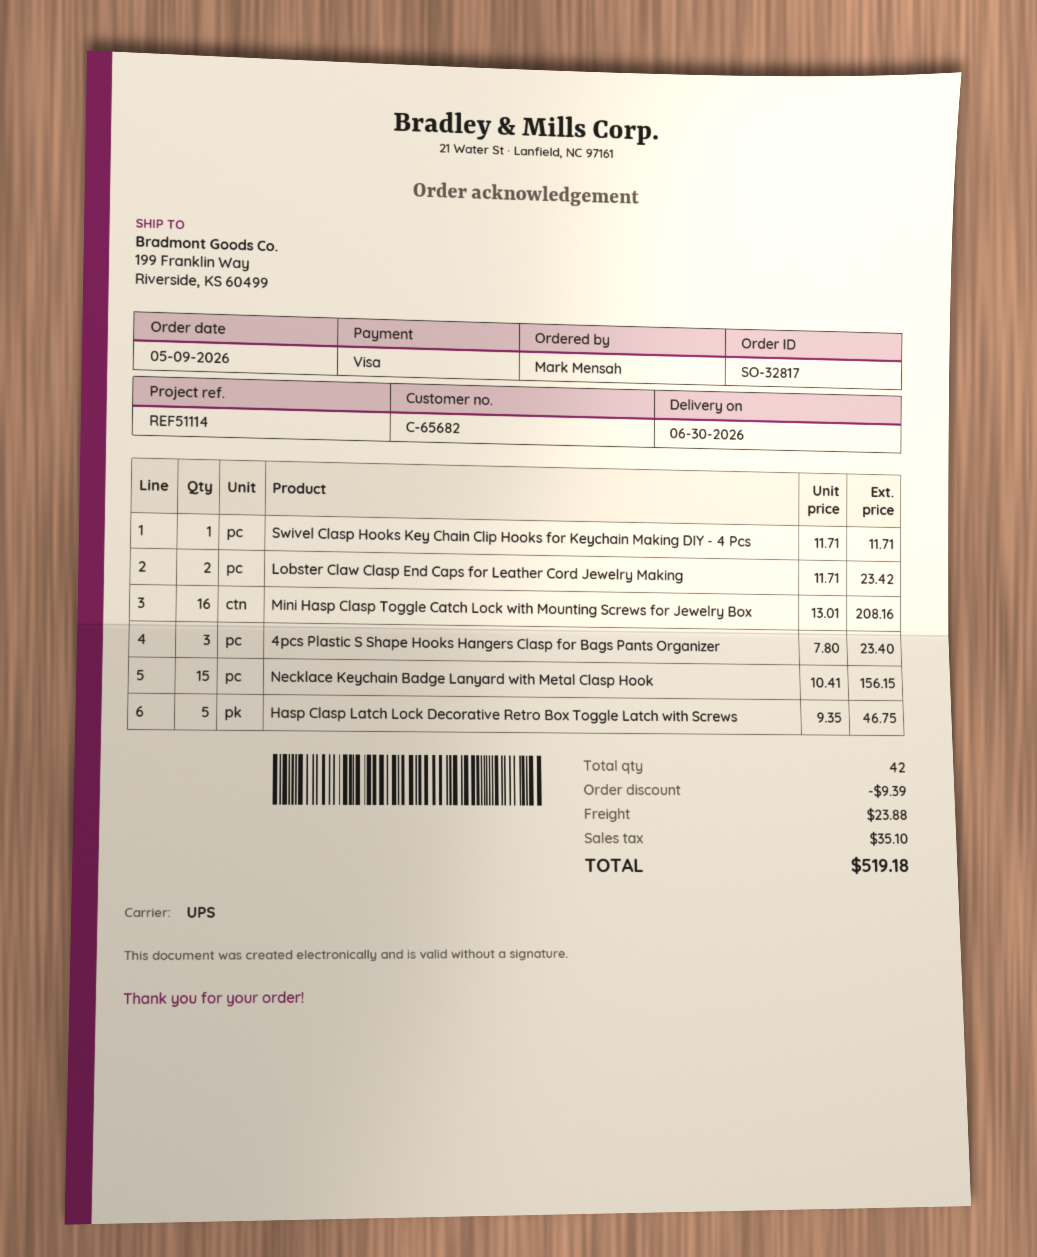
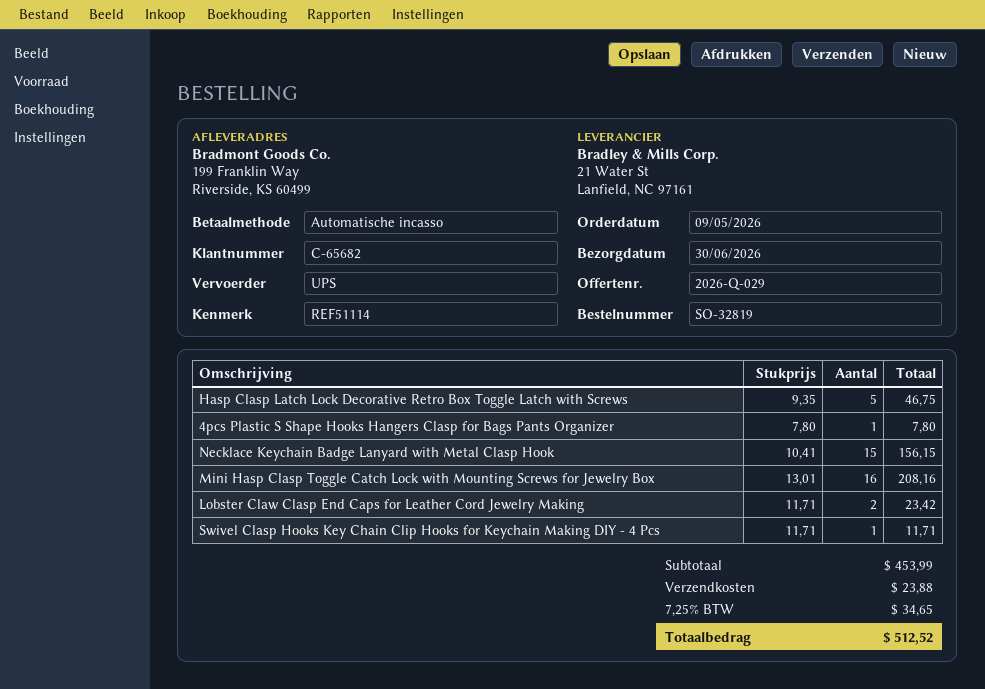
order number: SO-32817 -> SO-32819
payment method: Visa -> direct debit
4pcs Plastic S Shape Hooks Hangers Clasp for Bags Pants Organizer: 3 x 7.80 = 23.40 -> 1 x 7.80 = 7.80
discount: 9.39 -> none
tax: 35.10 -> 34.65
total: 519.18 -> 512.52

